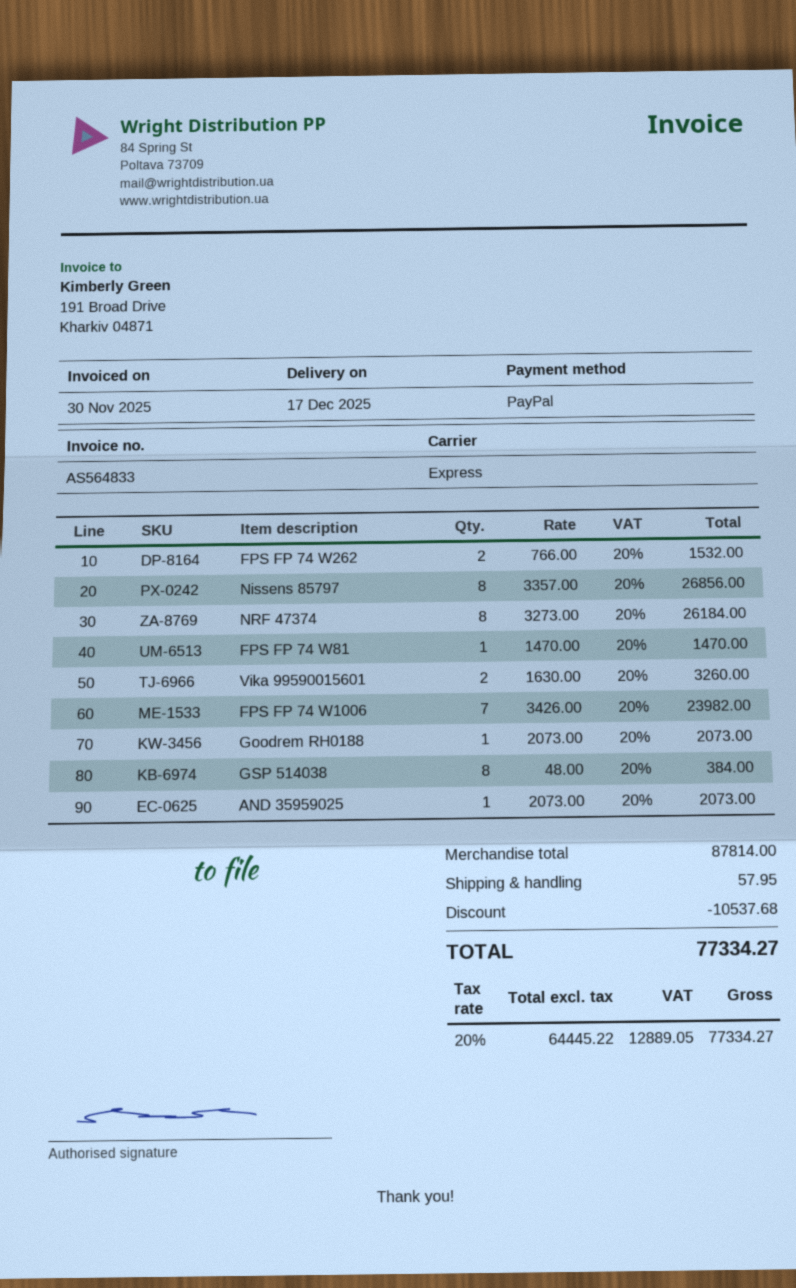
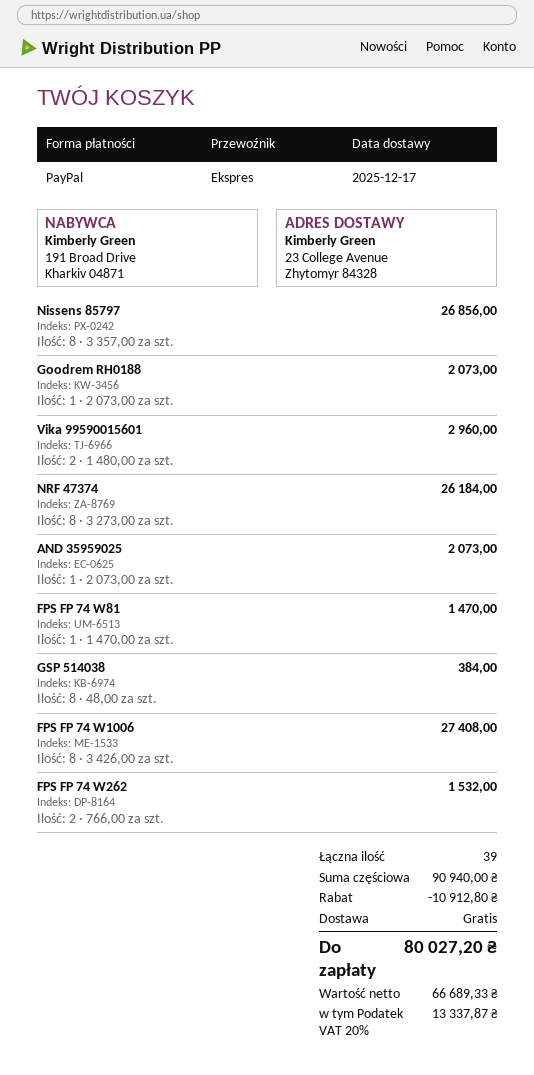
Vika 99590015601: 2 x 1630.00 = 3260.00 -> 2 x 1480.00 = 2960.00
FPS FP 74 W1006: 7 x 3426.00 = 23982.00 -> 8 x 3426.00 = 27408.00
subtotal: 87814.00 -> 90940.00
discount: 10537.68 -> 10912.80
shipping: 57.95 -> 0.00
net: 64445.22 -> 66689.33
tax: 20% = 12889.05 -> 20% = 13337.87
total: 77334.27 -> 80027.20

